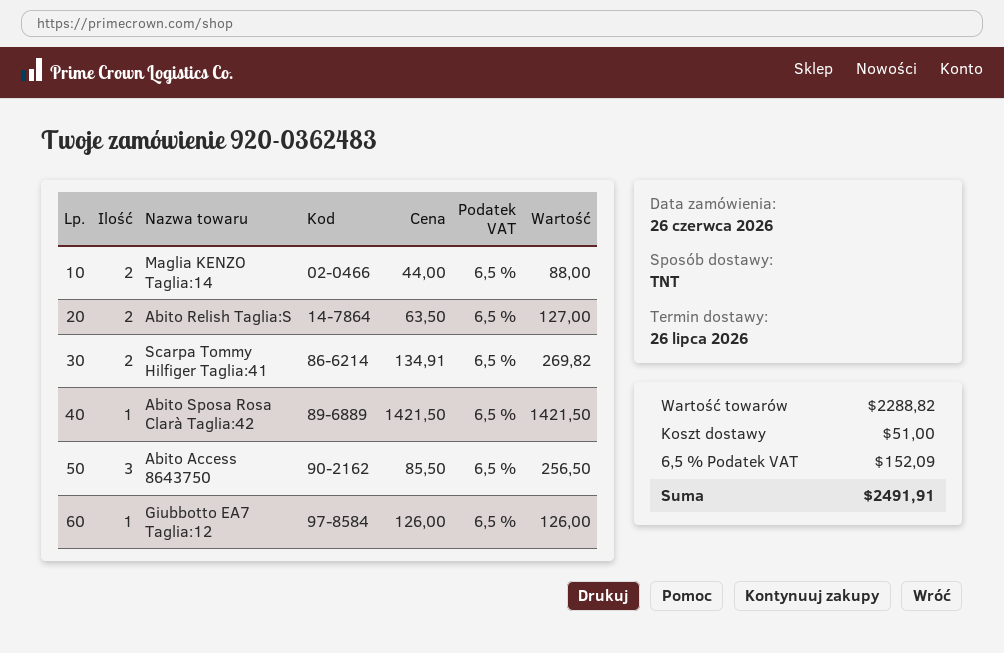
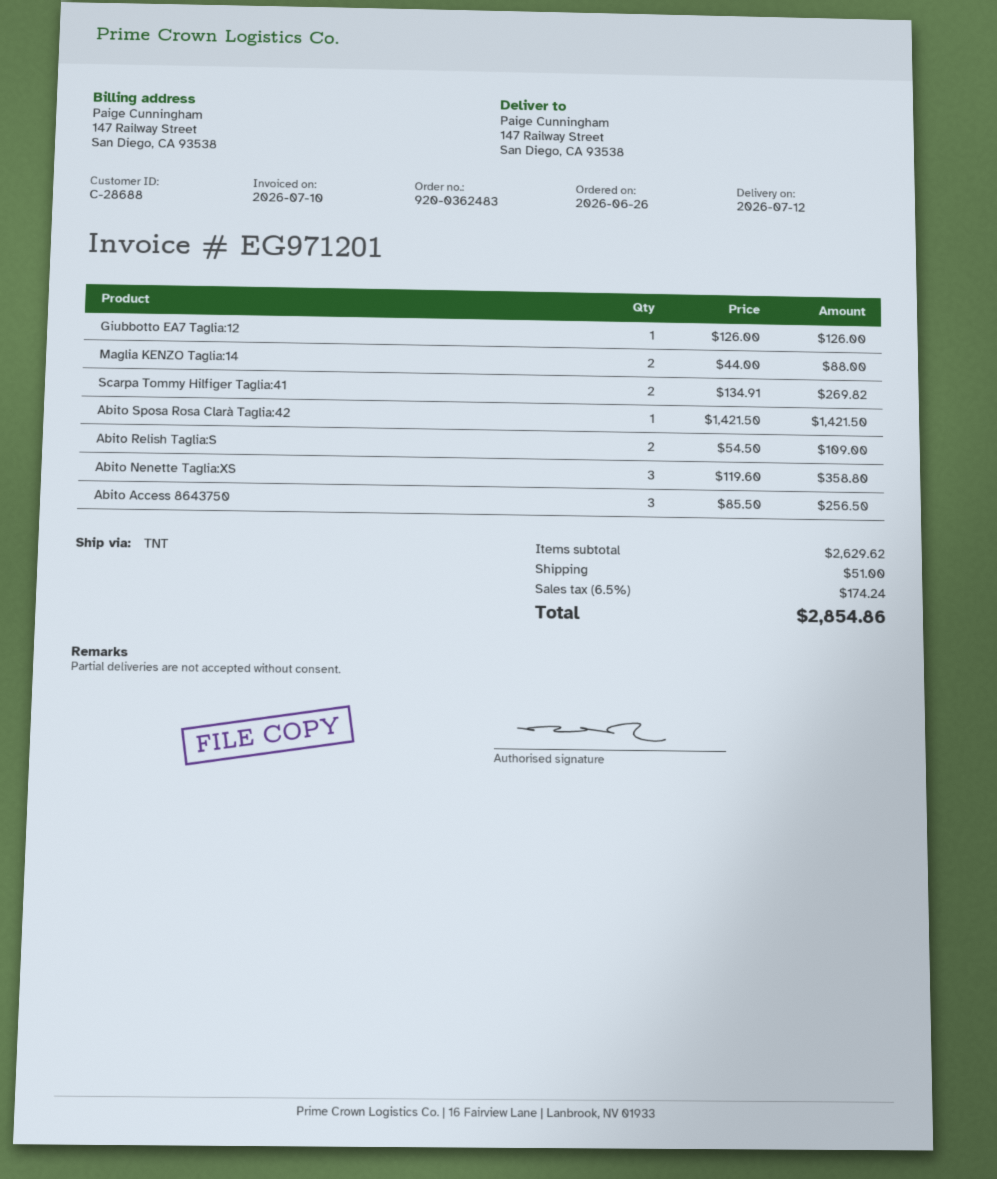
delivery date: 2026-07-26 -> 2026-07-12
Abito Relish Taglia:S: 2 x 63.50 = 127.00 -> 2 x 54.50 = 109.00
Abito Nenette Taglia:XS: none -> 3 x 119.60 = 358.80
subtotal: 2288.82 -> 2629.62
tax: 6.5% = 152.09 -> 6.5% = 174.24
total: 2491.91 -> 2854.86

